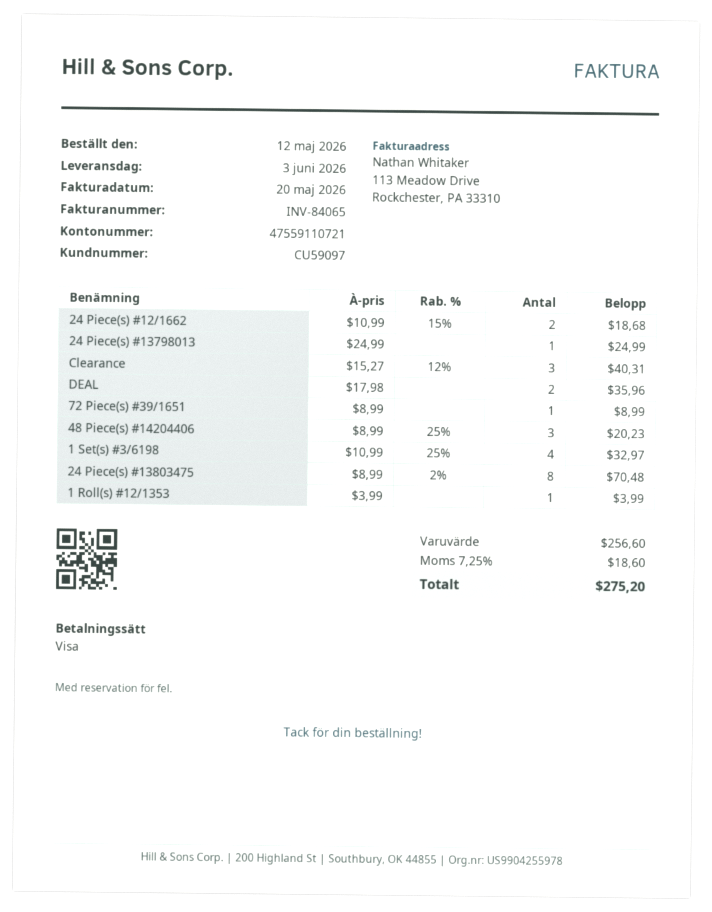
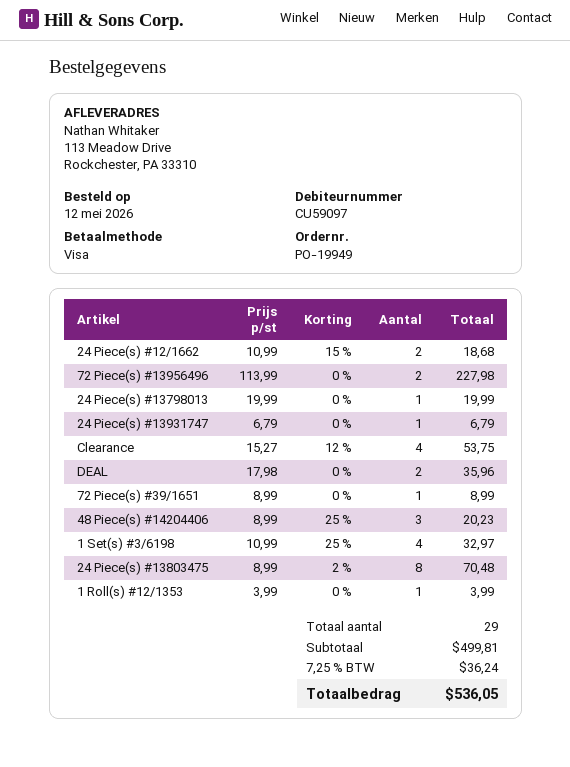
24 Piece(s) #13798013: 1 x 24.99 = 24.99 -> 1 x 19.99 = 19.99
Clearance: 3 x 15.27 - 12% = 40.31 -> 4 x 15.27 - 12% = 53.75
72 Piece(s) #13956496: none -> 2 x 113.99 = 227.98
24 Piece(s) #13931747: none -> 1 x 6.79 = 6.79
subtotal: 256.60 -> 499.81
tax: 7.25% = 18.60 -> 7.25% = 36.24
total: 275.20 -> 536.05

